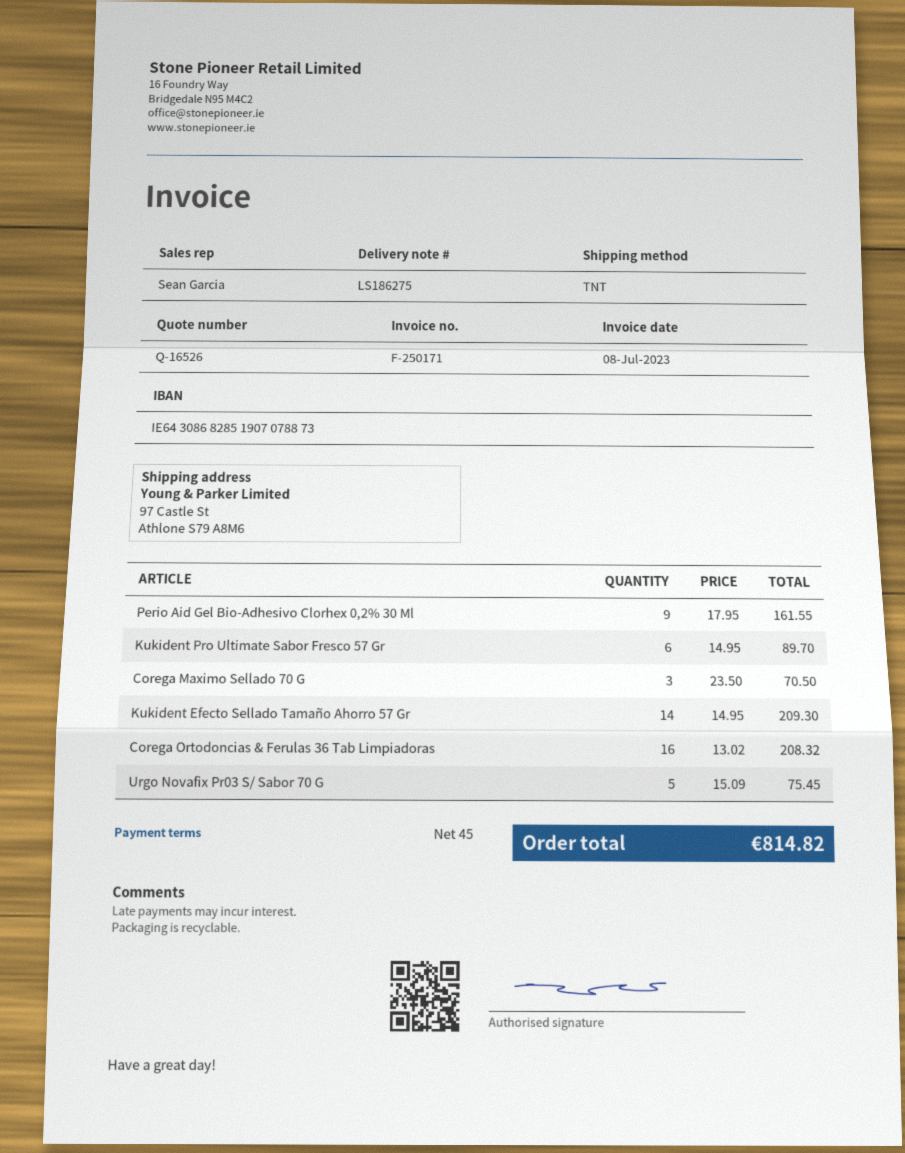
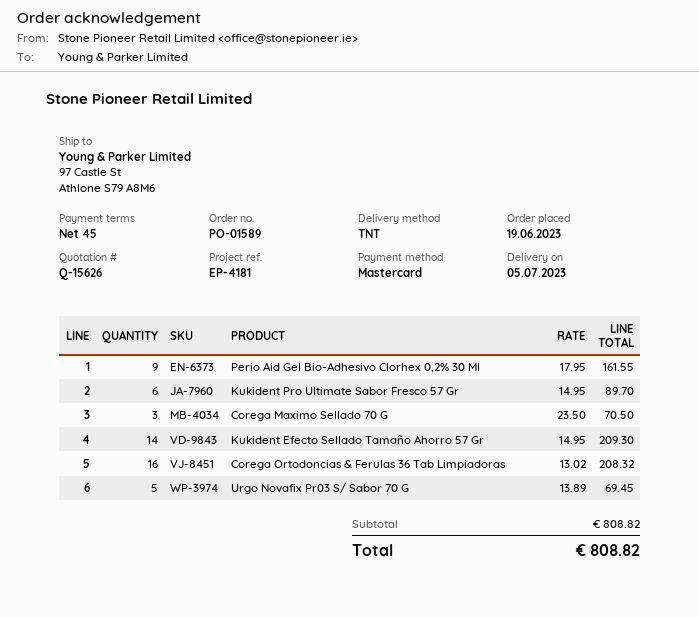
quote number: Q-16526 -> Q-15626
Urgo Novafix Pr03 S/ Sabor 70 G: 5 x 15.09 = 75.45 -> 5 x 13.89 = 69.45
total: 814.82 -> 808.82

